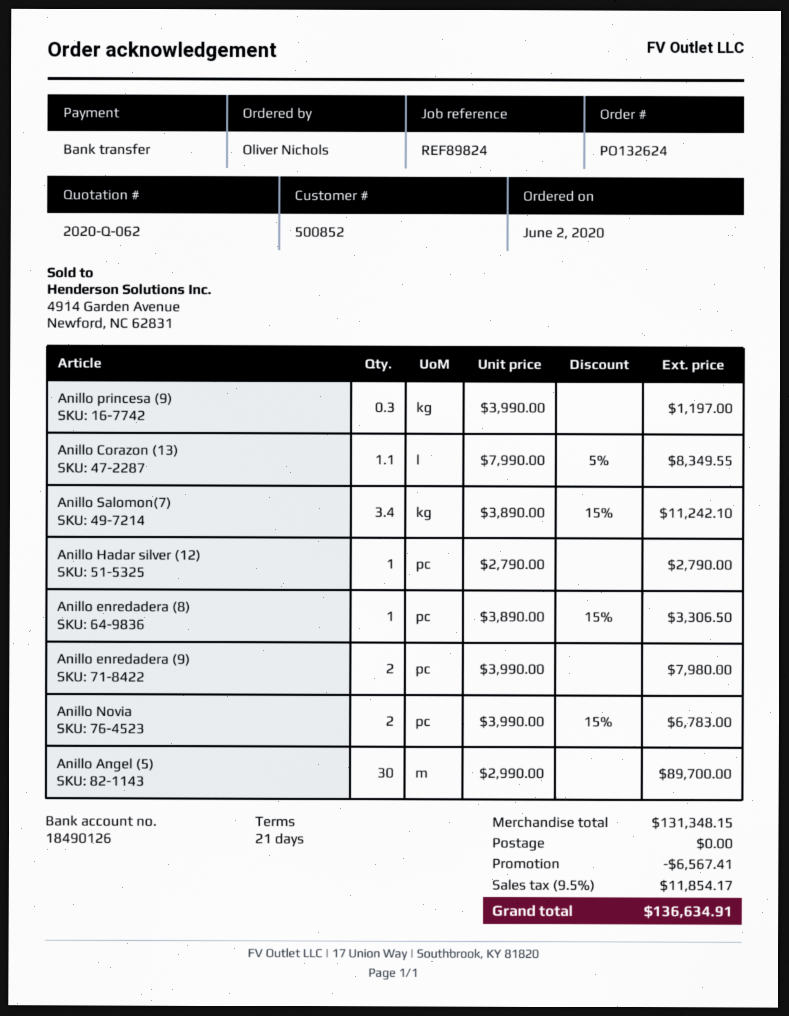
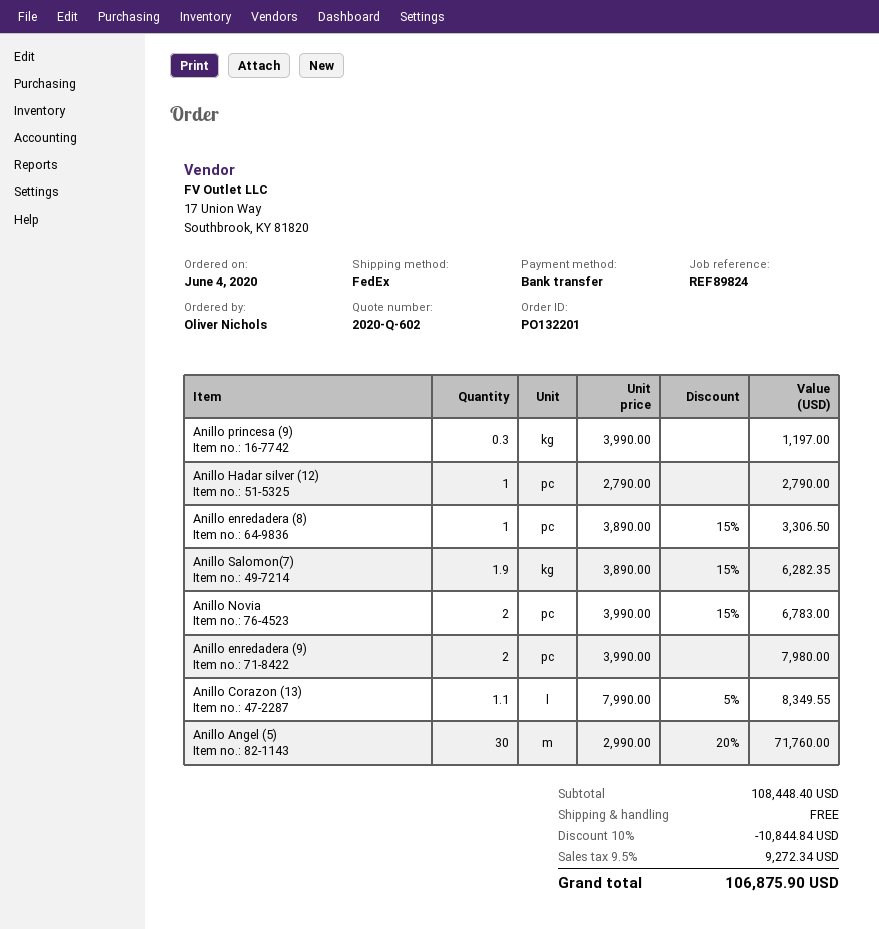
quote number: 2020-Q-062 -> 2020-Q-602
order number: PO132624 -> PO132201
order date: 2020-06-02 -> 2020-06-04
Anillo Salomon(7): 3.4 x 3890.00 - 15% = 11242.10 -> 1.9 x 3890.00 - 15% = 6282.35
Anillo Angel (5): 30 x 2990.00 = 89700.00 -> 30 x 2990.00 - 20% = 71760.00
subtotal: 131348.15 -> 108448.40
discount: 6567.41 -> 10844.84
tax: 9.5% = 11854.17 -> 9.5% = 9272.34
total: 136634.91 -> 106875.90

